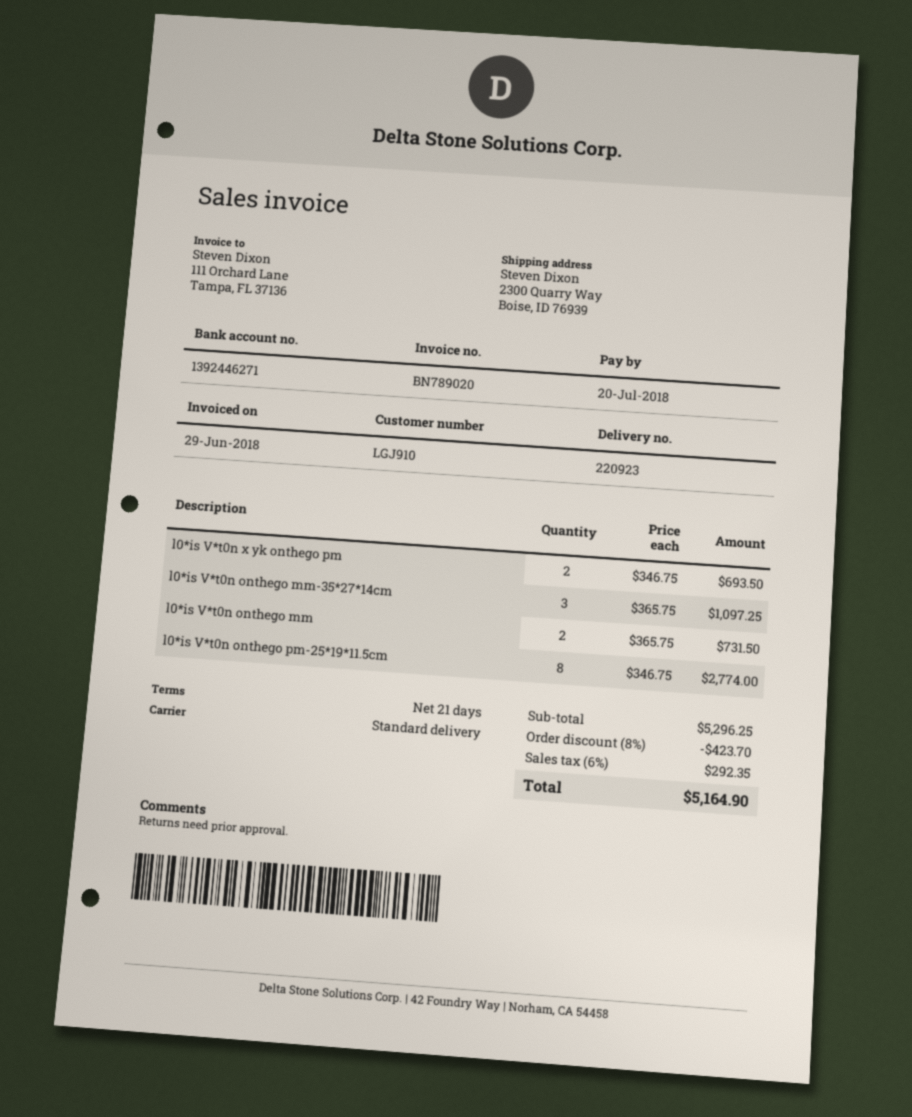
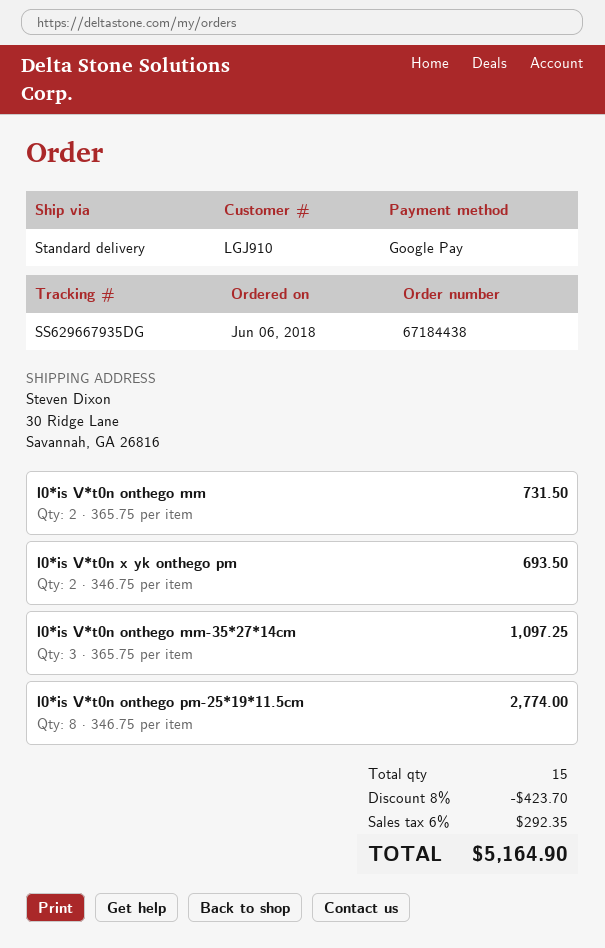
ship to: 2300 Quarry Way, Boise, ID 76939 -> 30 Ridge Lane, Savannah, GA 26816

